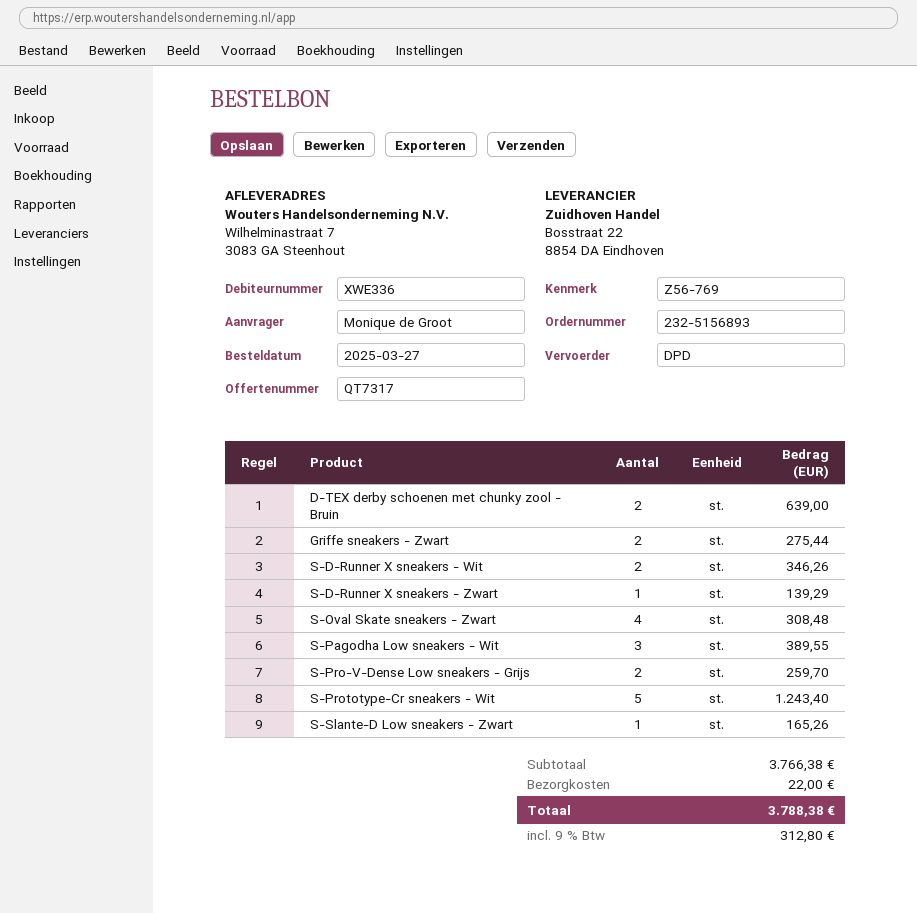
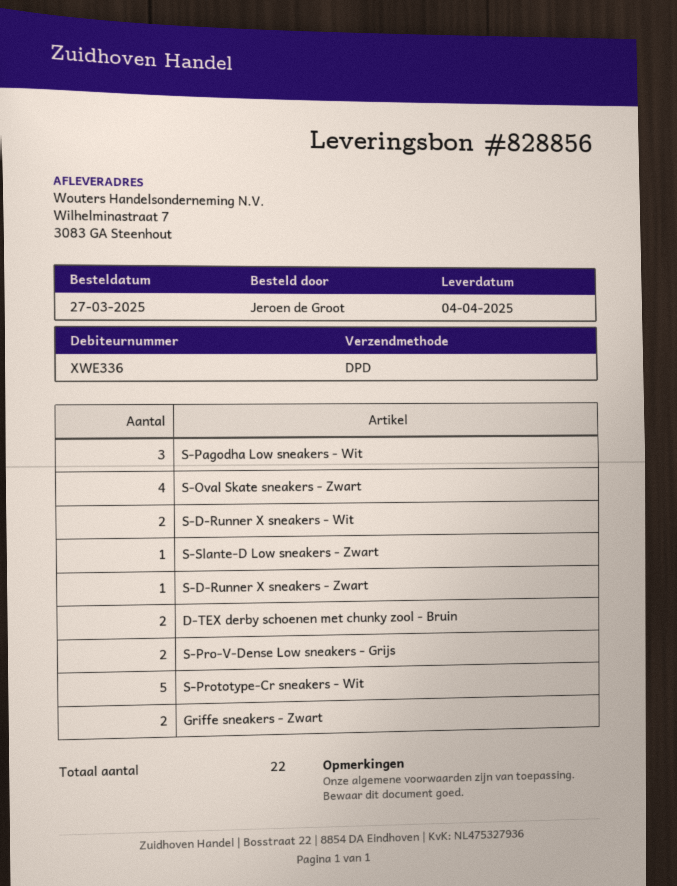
ordered by: Monique de Groot -> Jeroen de Groot

